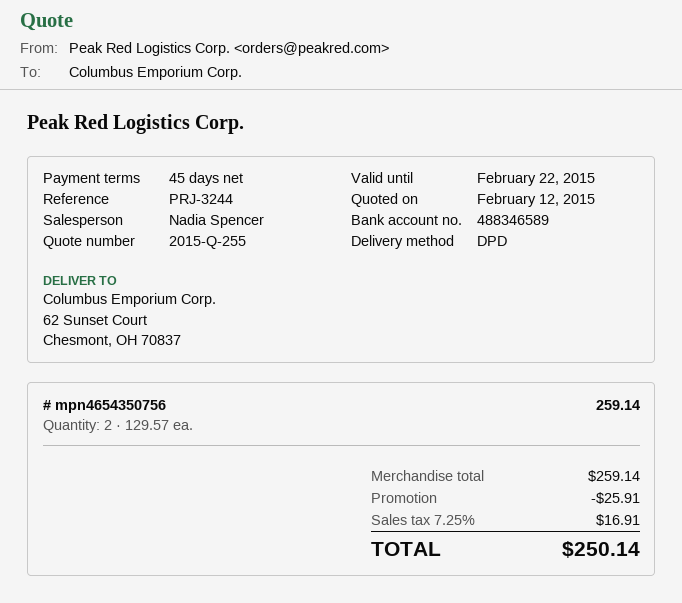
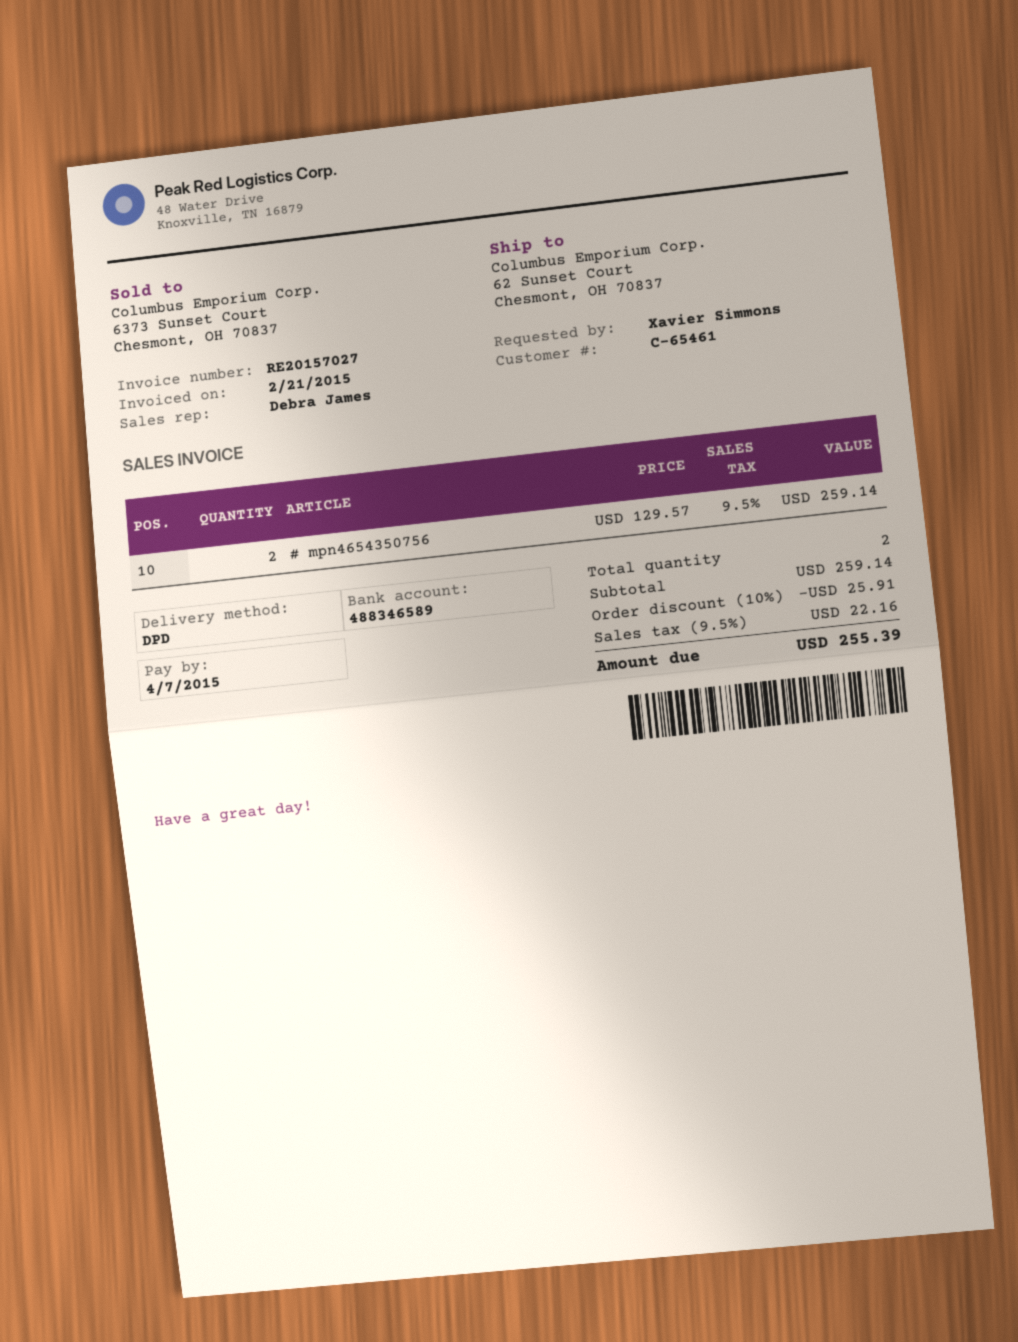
sales rep: Nadia Spencer -> Debra James
tax: 7.25% = 16.91 -> 9.5% = 22.16
total: 250.14 -> 255.39

